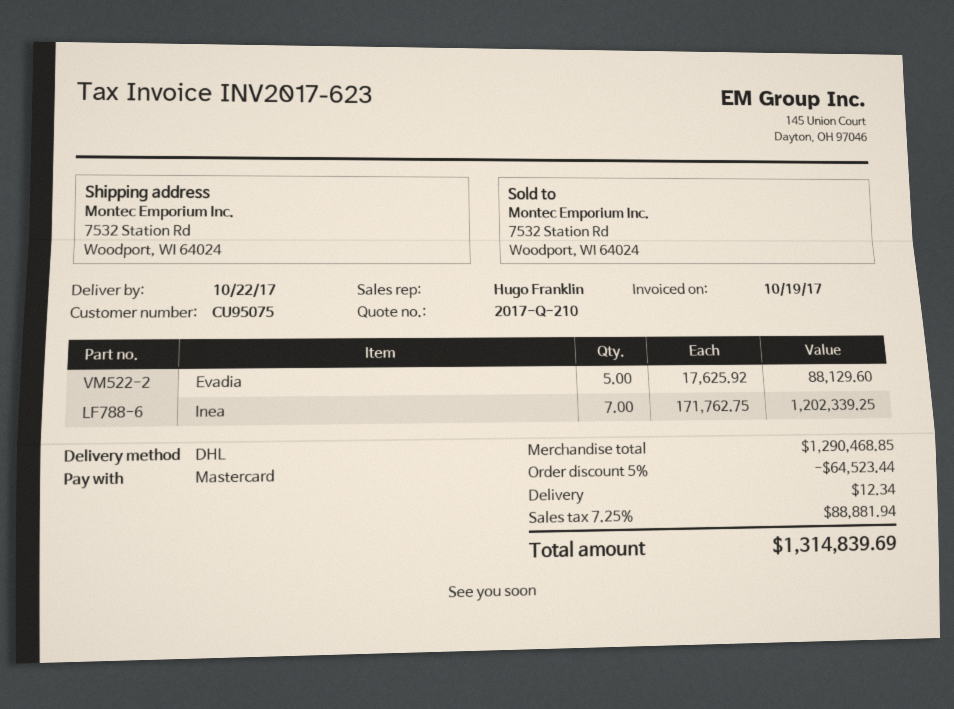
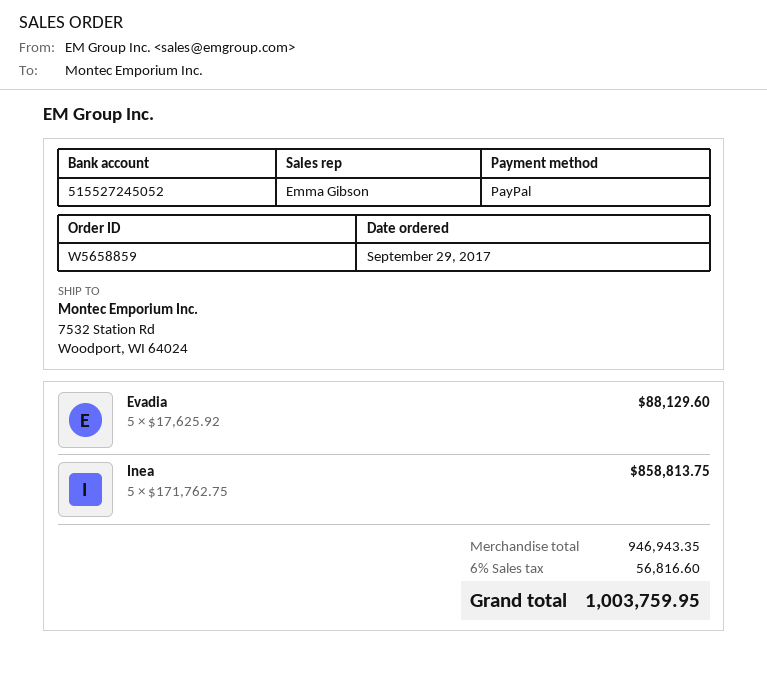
sales rep: Hugo Franklin -> Emma Gibson
payment method: Mastercard -> PayPal
Inea: 7 x 171762.75 = 1202339.25 -> 5 x 171762.75 = 858813.75
subtotal: 1290468.85 -> 946943.35
discount: 5% = 64523.44 -> none
shipping: 12.34 -> none
tax: 7.25% = 88881.94 -> 6% = 56816.60
total: 1314839.69 -> 1003759.95

